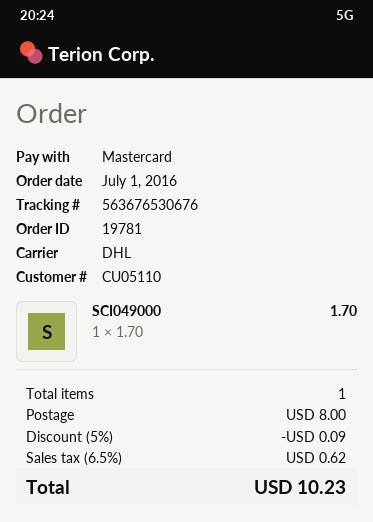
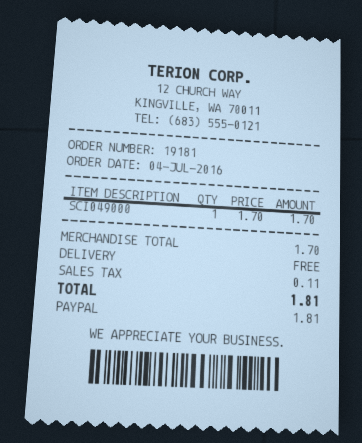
order number: 19781 -> 19181
order date: 2016-07-01 -> 2016-07-04
payment method: Mastercard -> PayPal
discount: 5% = 0.09 -> none
shipping: 8.00 -> 0.00
tax: 0.62 -> 0.11
total: 10.23 -> 1.81

